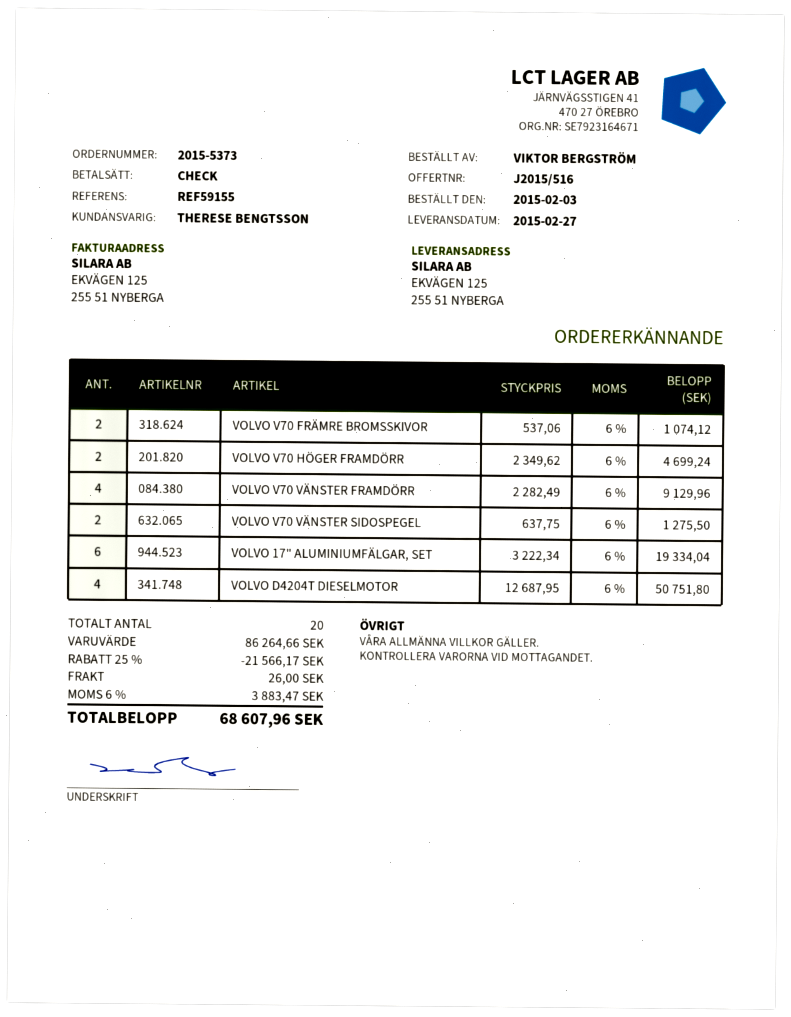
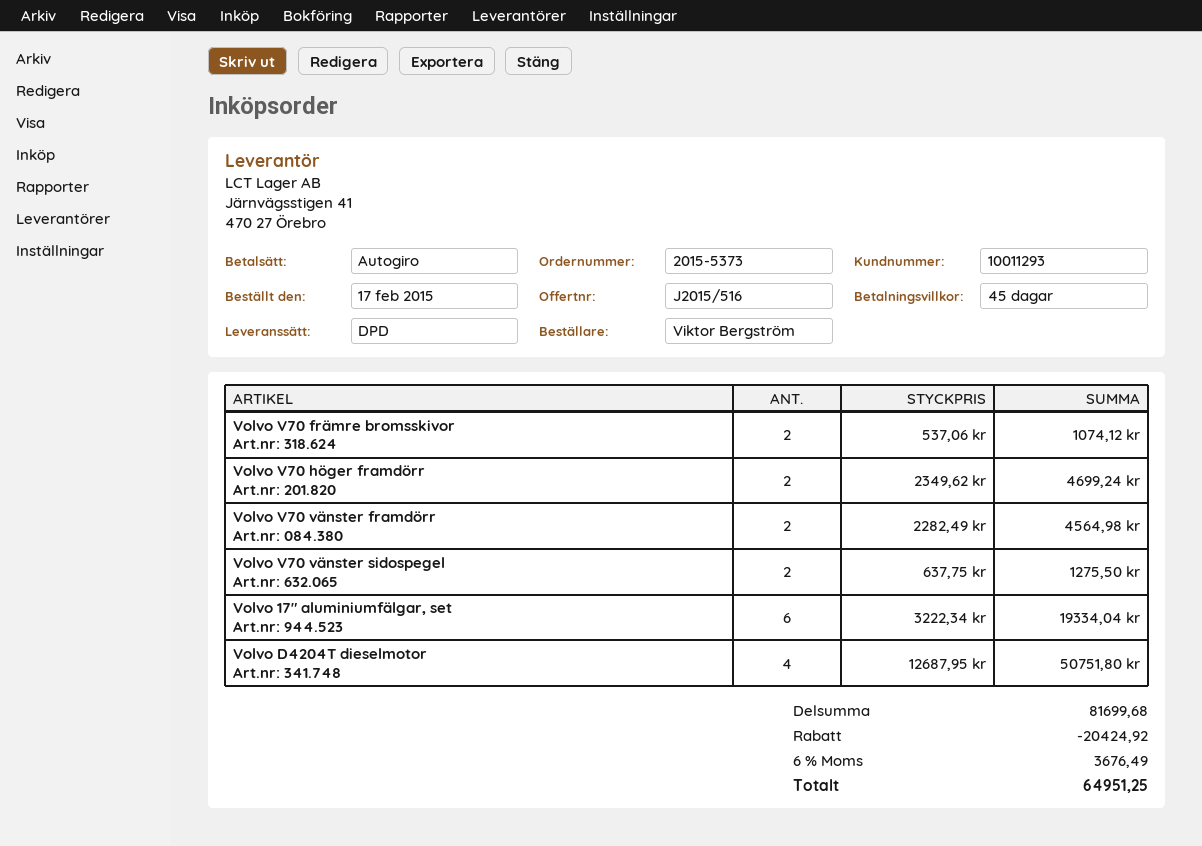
order date: 2015-02-03 -> 2015-02-17
payment method: cheque -> direct debit
VOLVO V70 VÄNSTER FRAMDÖRR: 4 x 2282.49 = 9129.96 -> 2 x 2282.49 = 4564.98
subtotal: 86264.66 -> 81699.68
discount: 21566.17 -> 20424.92
shipping: 26.00 -> none
tax: 6% = 3883.47 -> 6% = 3676.49
total: 68607.96 -> 64951.25

